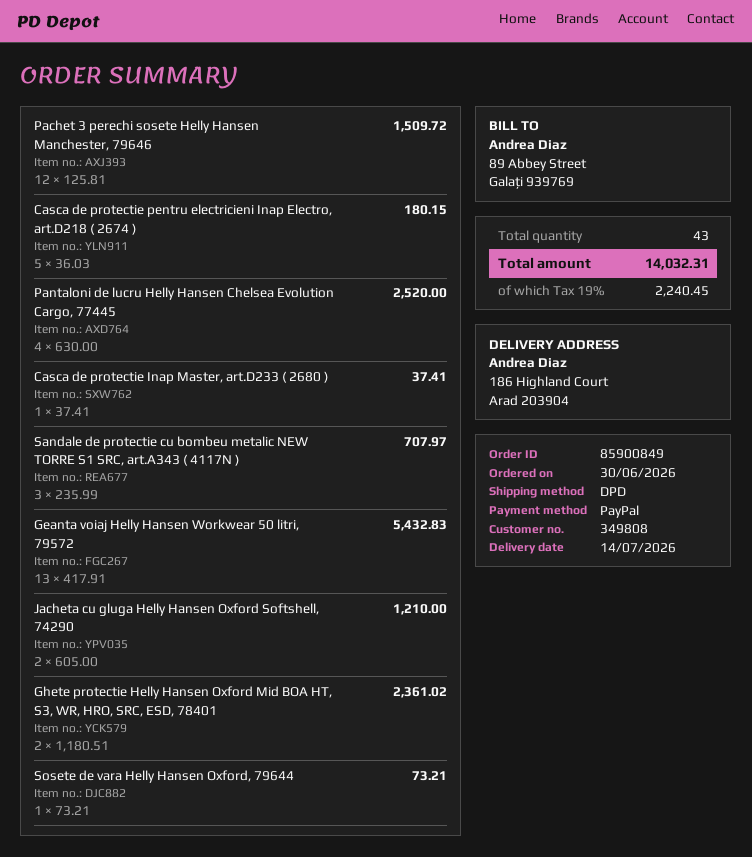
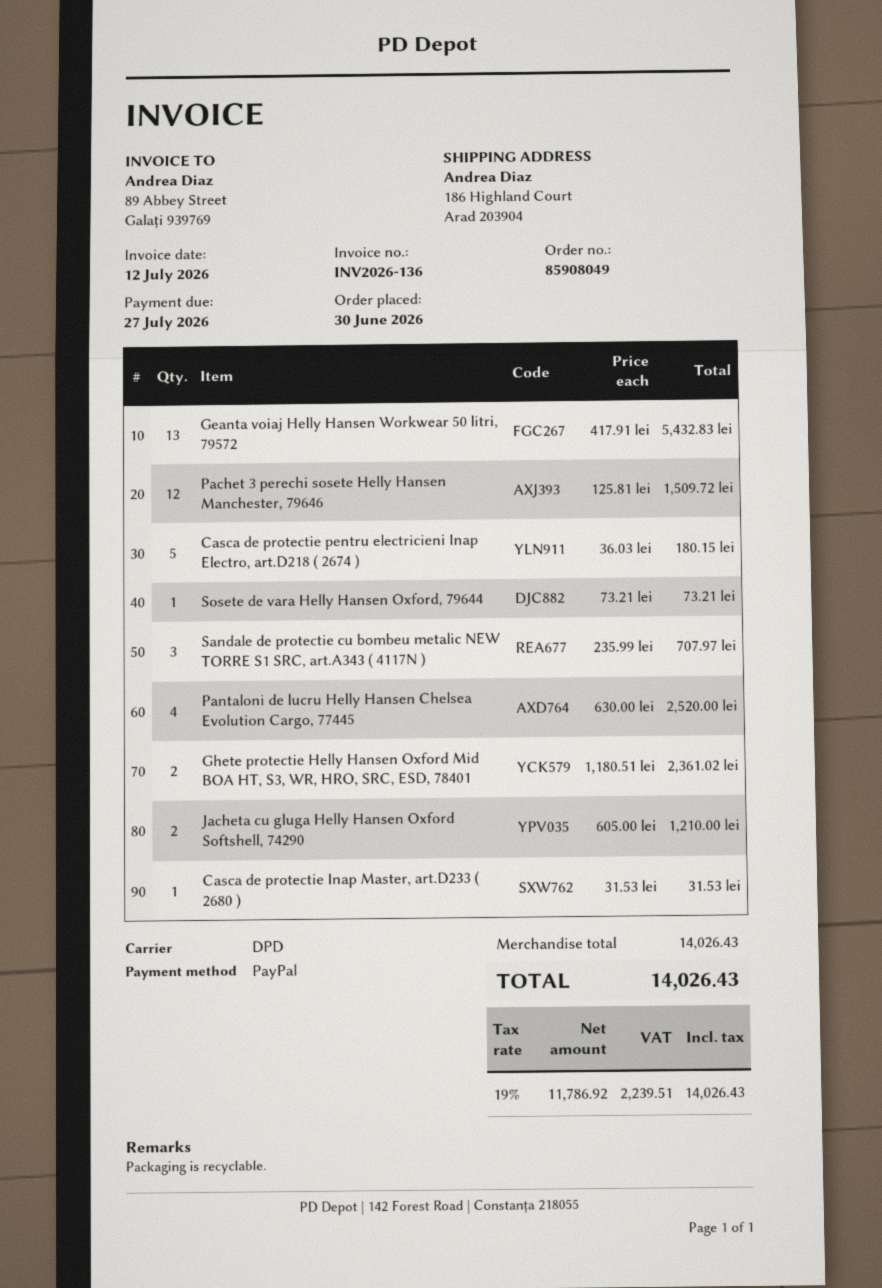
order number: 85900849 -> 85908049
Casca de protectie Inap Master, art.D233 ( 2680 ): 1 x 37.41 = 37.41 -> 1 x 31.53 = 31.53
tax: 19% = 2240.45 -> 19% = 2239.51
total: 14032.31 -> 14026.43

